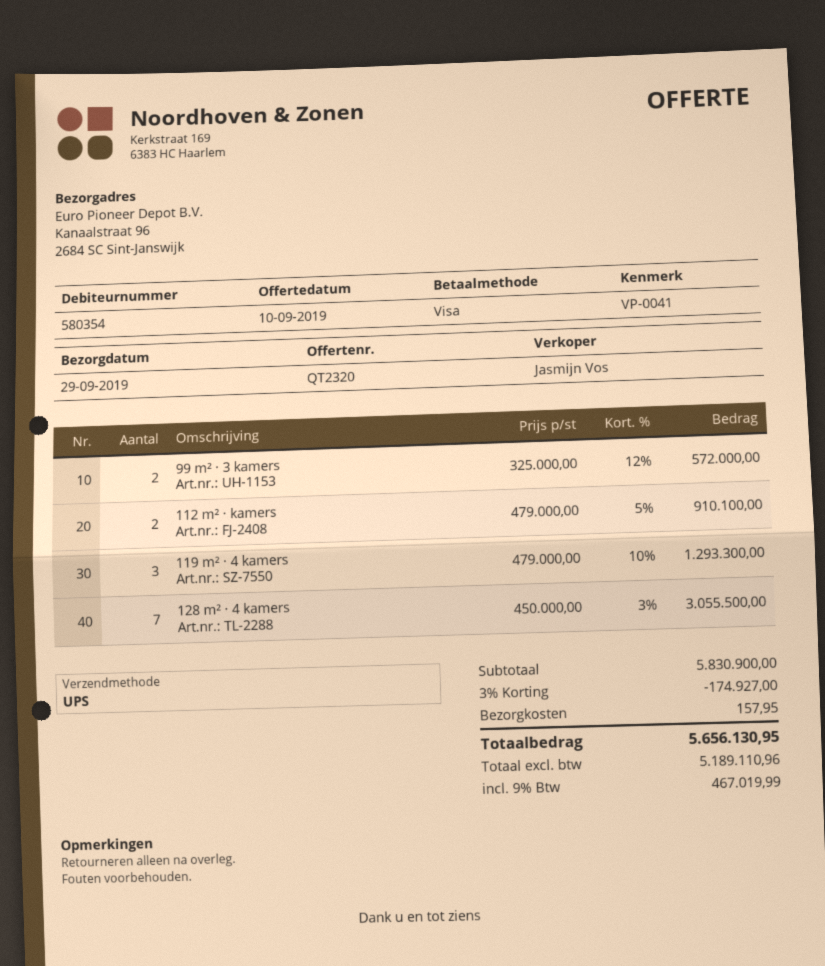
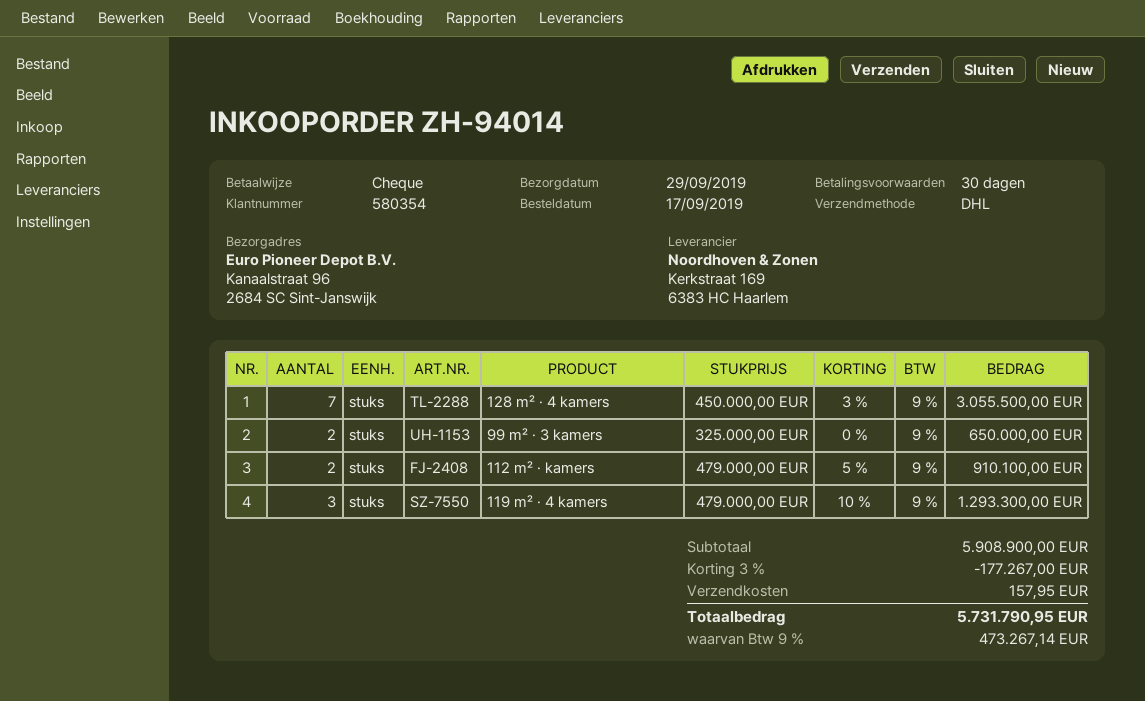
payment method: Visa -> cheque
shipping method: UPS -> DHL
99 m² · 3 kamers: 2 x 325000.00 - 12% = 572000.00 -> 2 x 325000.00 = 650000.00
subtotal: 5830900.00 -> 5908900.00
discount: 3% = 174927.00 -> 3% = 177267.00
tax: 9% = 467019.99 -> 9% = 473267.14
total: 5656130.95 -> 5731790.95

